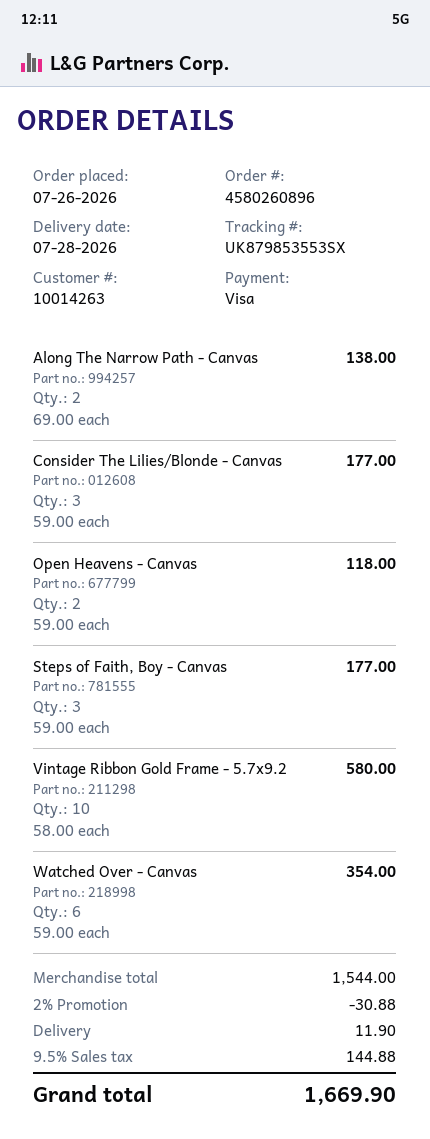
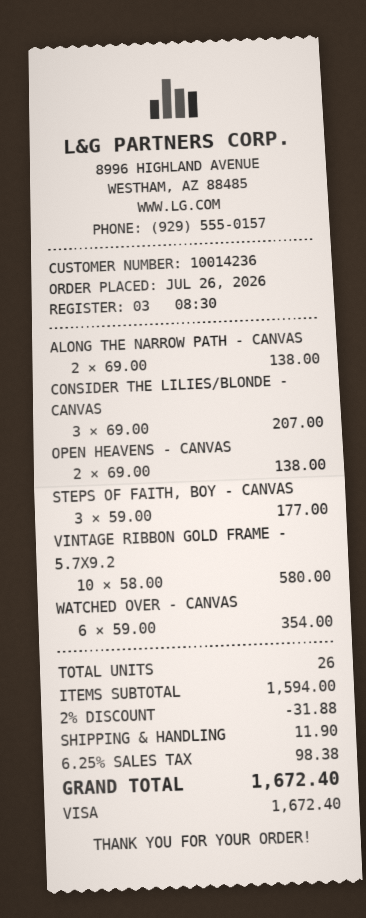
customer number: 10014263 -> 10014236
Consider The Lilies/Blonde - Canvas: 3 x 59.00 = 177.00 -> 3 x 69.00 = 207.00
Open Heavens - Canvas: 2 x 59.00 = 118.00 -> 2 x 69.00 = 138.00
subtotal: 1544.00 -> 1594.00
discount: 2% = 30.88 -> 2% = 31.88
tax: 9.5% = 144.88 -> 6.25% = 98.38
total: 1669.90 -> 1672.40

